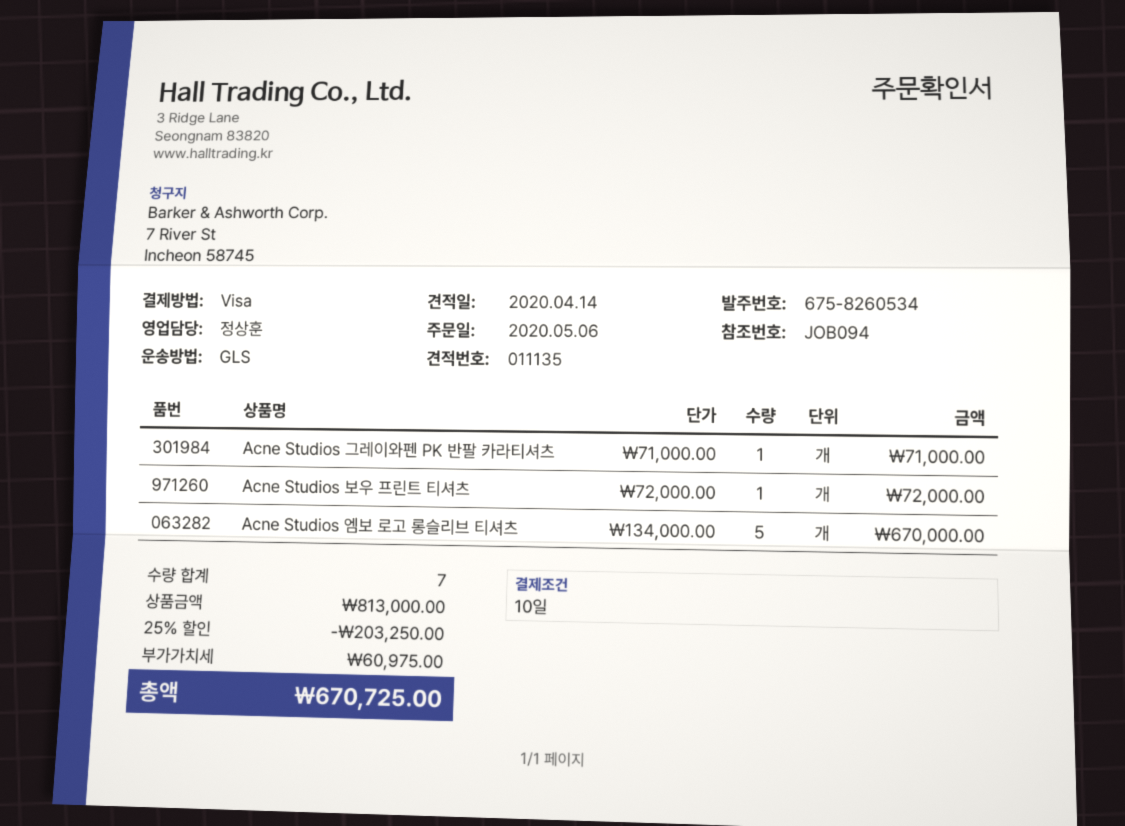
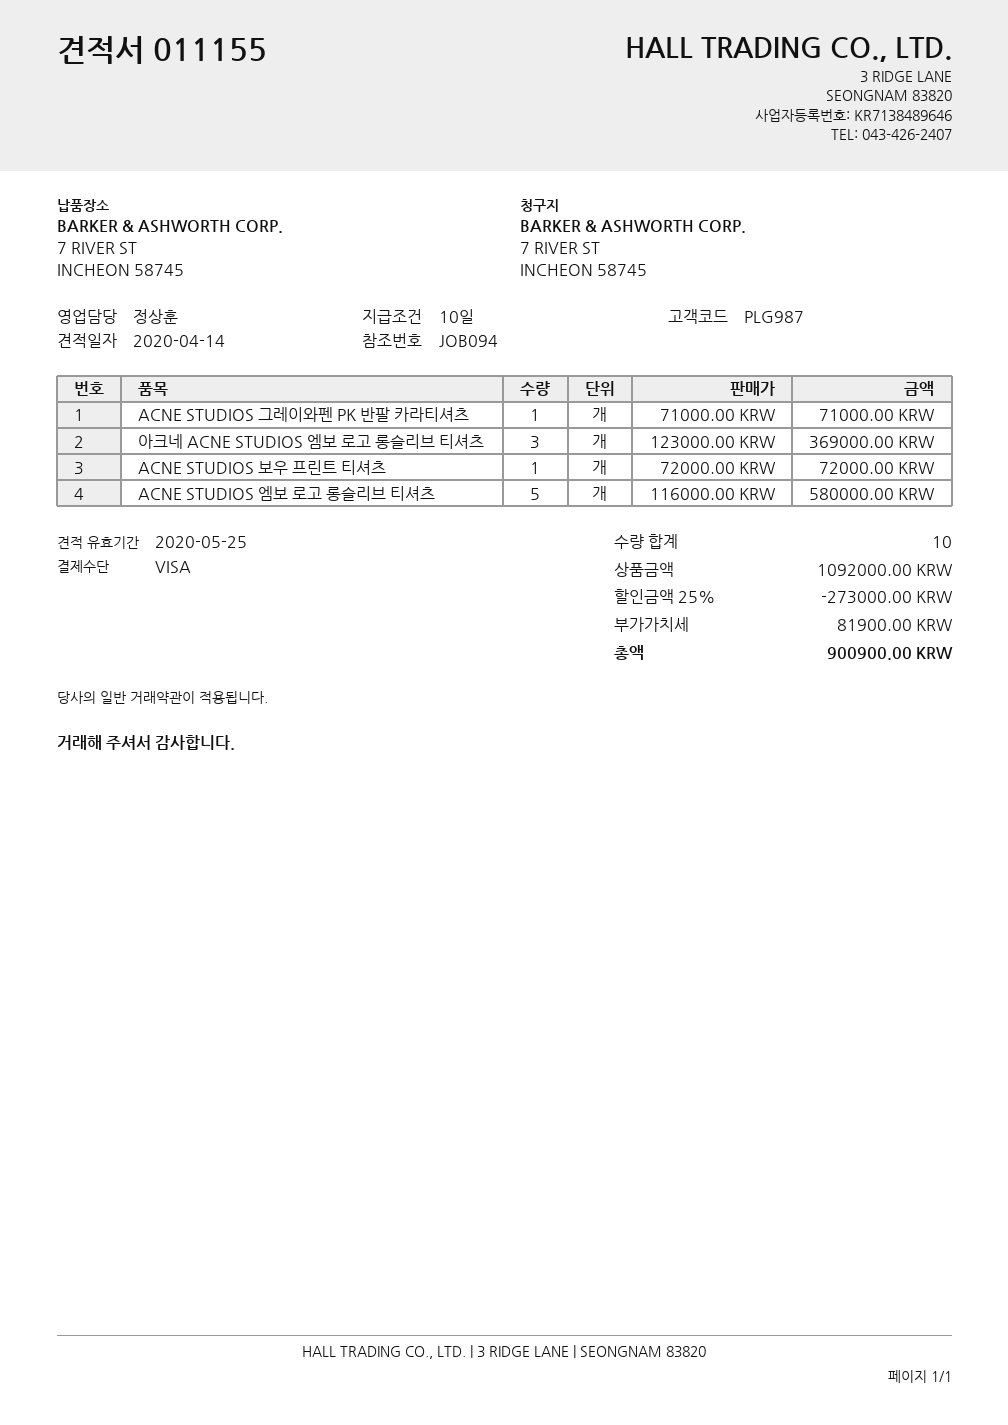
quote number: 011135 -> 011155
Acne Studios 엠보 로고 롱슬리브 티셔츠: 5 x 134000.00 = 670000.00 -> 5 x 116000.00 = 580000.00
아크네 ACNE STUDIOS 엠보 로고 롱슬리브 티셔츠: none -> 3 x 123000.00 = 369000.00
total quantity: 7 -> 10
subtotal: 813000.00 -> 1092000.00
discount: 25% = 203250.00 -> 25% = 273000.00
tax: 60975.00 -> 81900.00
total: 670725.00 -> 900900.00

